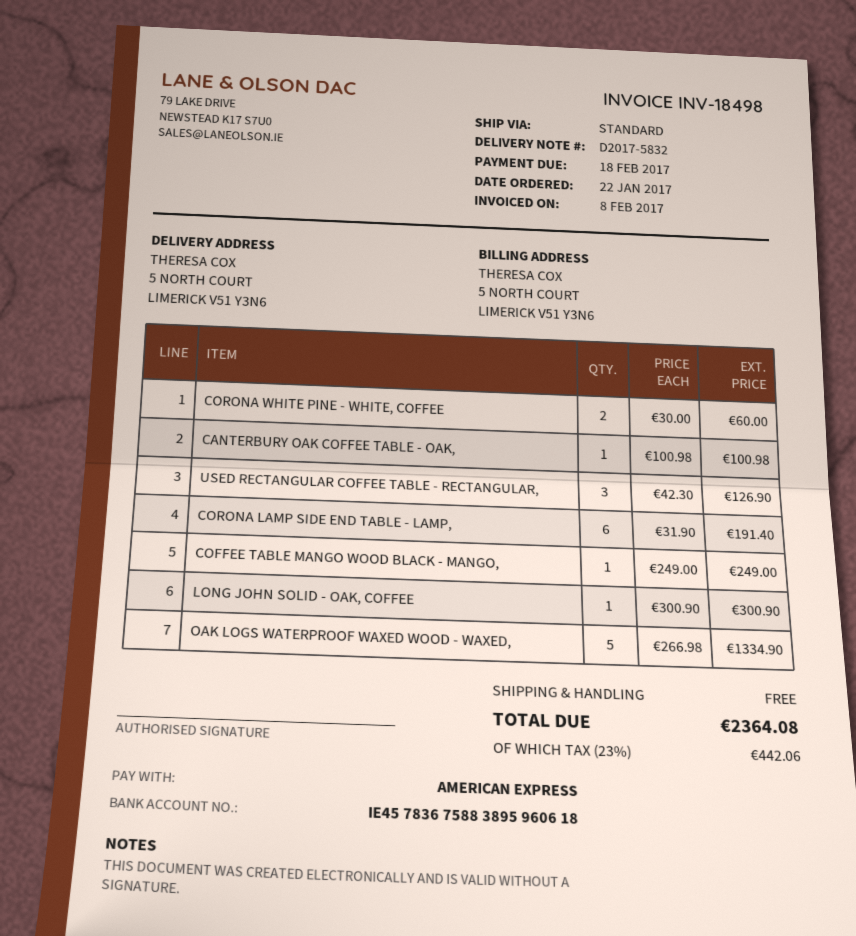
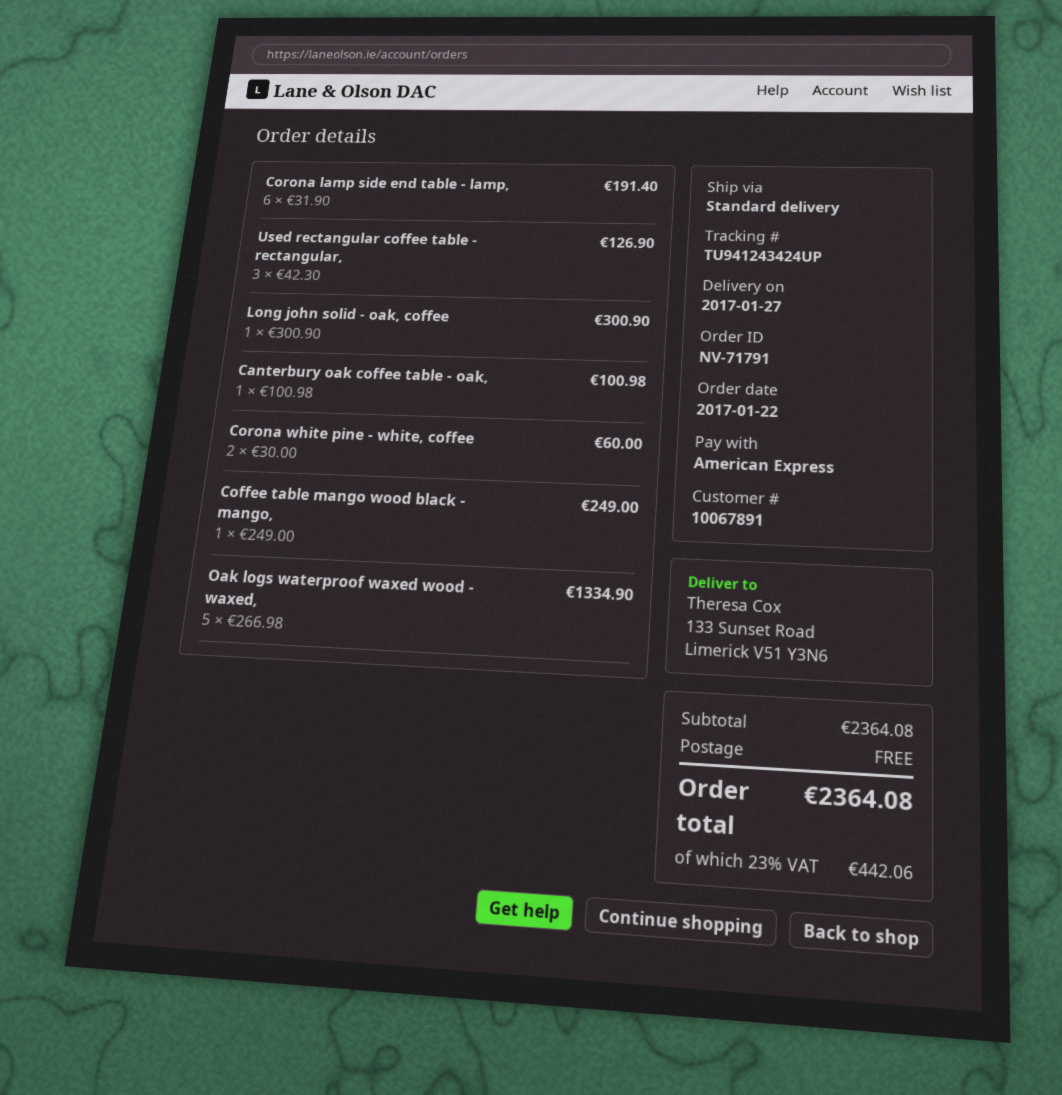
ship to: 5 NORTH COURT, LIMERICK V51 Y3N6 -> 133 Sunset Road, Limerick V51 Y3N6

